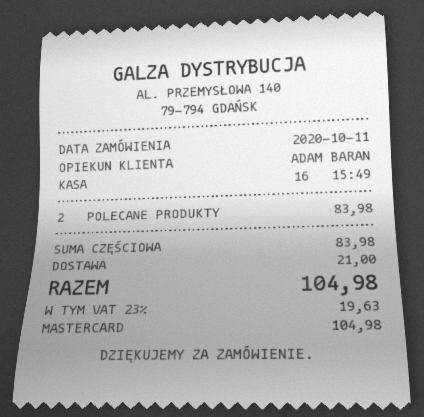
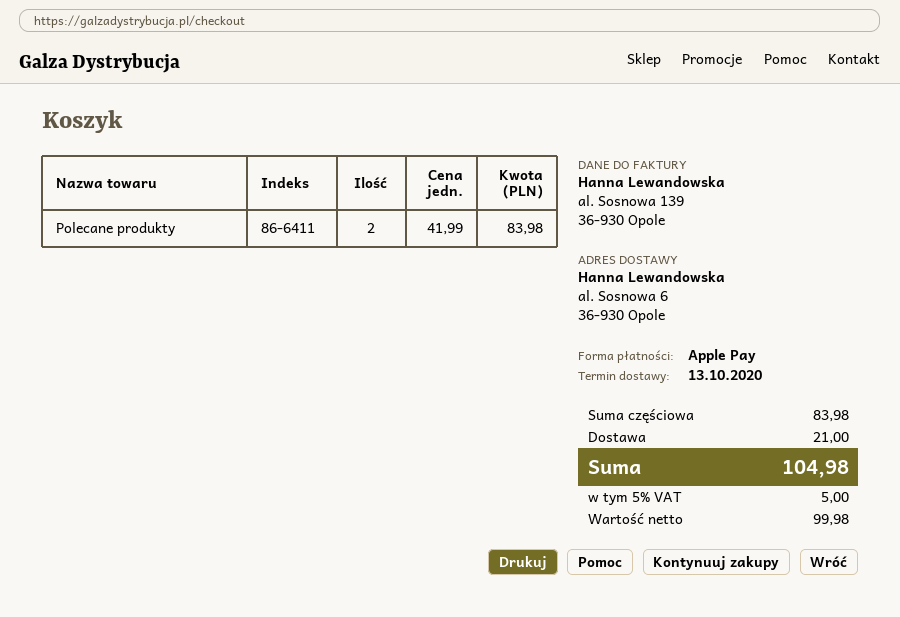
payment method: Mastercard -> Apple Pay
tax: 23% = 19.63 -> 5% = 5.00

